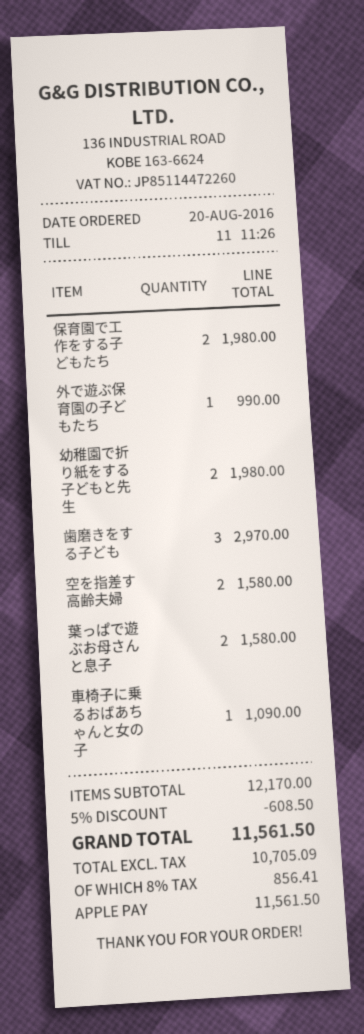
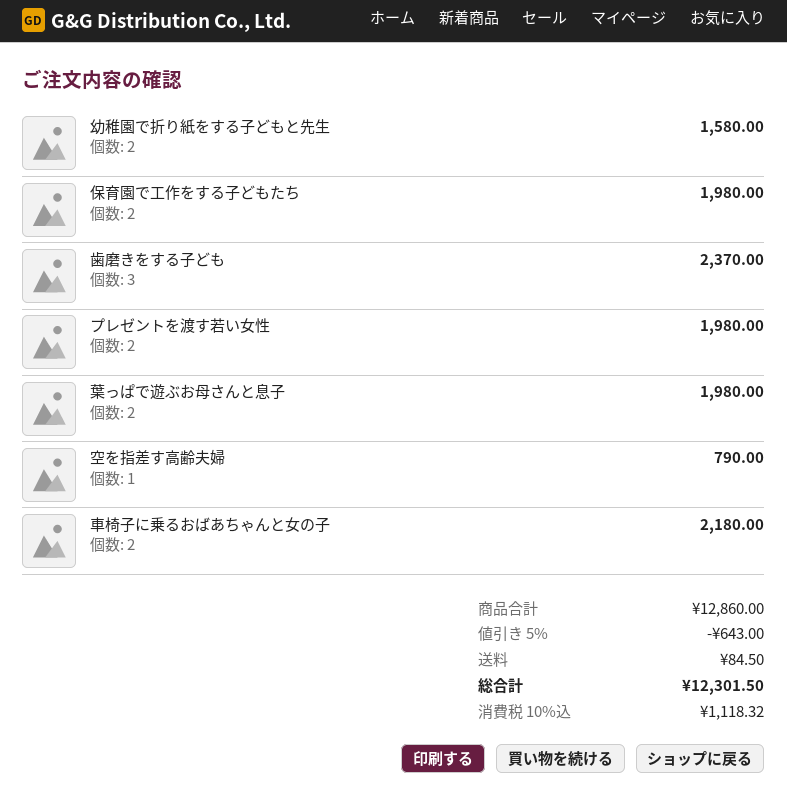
外で遊ぶ保育園の子どもたち: 1 for 990.00 -> none
幼稚園で折り紙をする子どもと先生: 2 for 1980.00 -> 2 for 1580.00
歯磨きをする子ども: 3 for 2970.00 -> 3 for 2370.00
空を指差す高齢夫婦: 2 for 1580.00 -> 1 for 790.00
葉っぱで遊ぶお母さんと息子: 2 for 1580.00 -> 2 for 1980.00
車椅子に乗るおばあちゃんと女の子: 1 for 1090.00 -> 2 for 2180.00
プレゼントを渡す若い女性: none -> 2 for 1980.00
subtotal: 12170.00 -> 12860.00
discount: 5% = 608.50 -> 5% = 643.00
shipping: none -> 84.50
tax: 8% = 856.41 -> 10% = 1118.32
total: 11561.50 -> 12301.50

